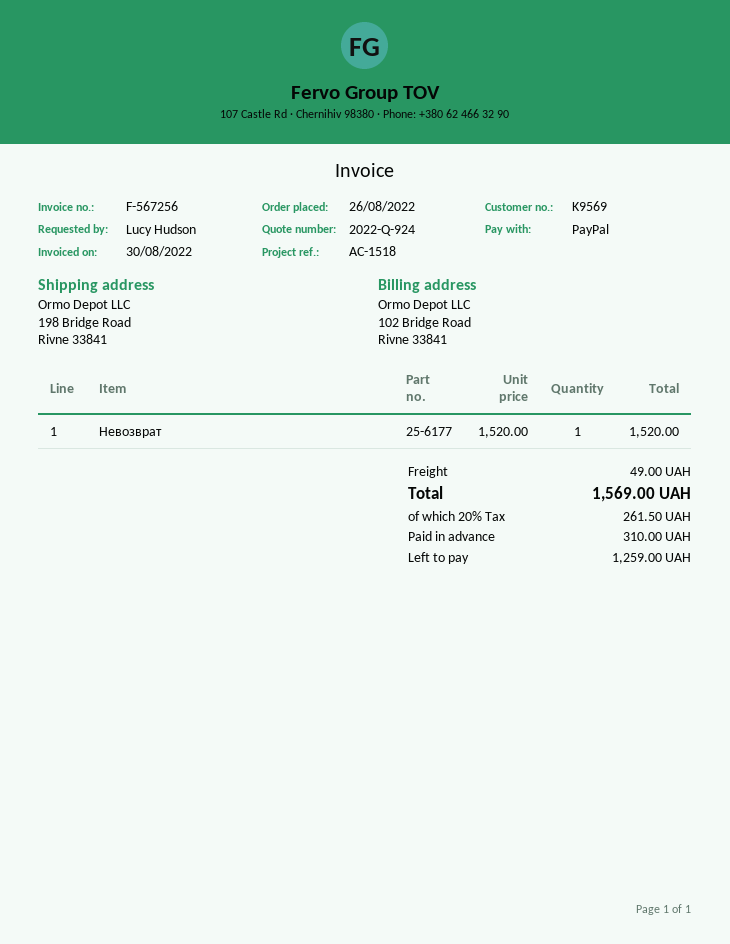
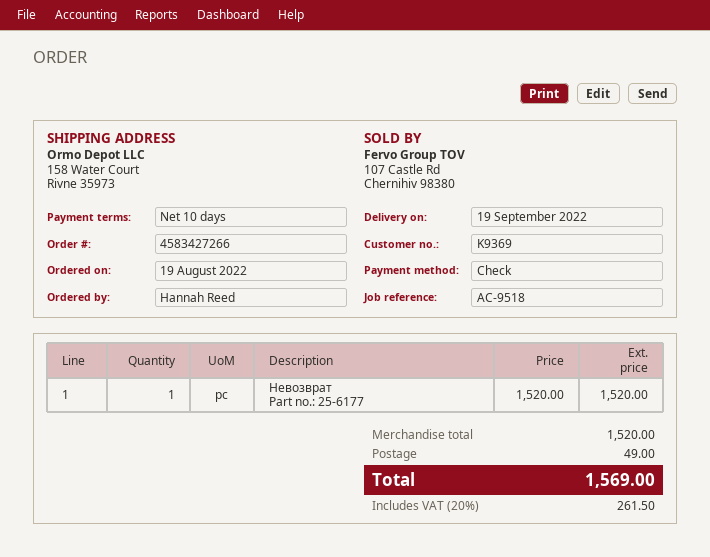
order date: 2022-08-26 -> 2022-08-19
customer number: K9569 -> K9369
reference: AC-1518 -> AC-9518
ordered by: Lucy Hudson -> Hannah Reed
payment method: PayPal -> cheque
ship to: 198 Bridge Road, Rivne 33841 -> 158 Water Court, Rivne 35973

